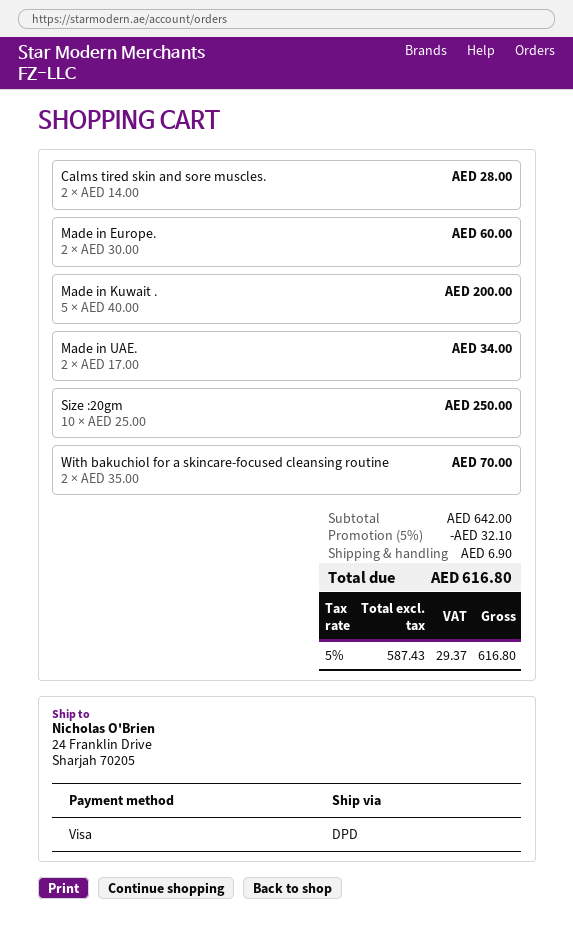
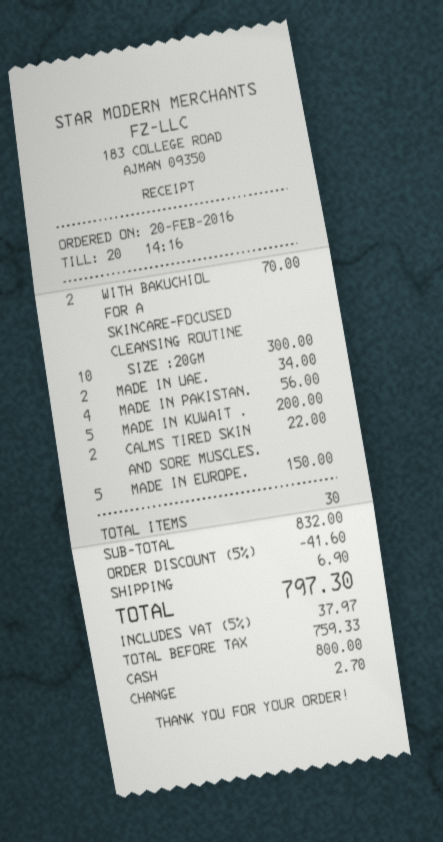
payment method: Visa -> cash
Calms tired skin and sore muscles.: 2 for 28.00 -> 2 for 22.00
Made in Europe.: 2 for 60.00 -> 5 for 150.00
Size :20gm: 10 for 250.00 -> 10 for 300.00
MADE IN PAKISTAN.: none -> 4 for 56.00
subtotal: 642.00 -> 832.00
discount: 5% = 32.10 -> 5% = 41.60
net: 587.43 -> 759.33
tax: 5% = 29.37 -> 5% = 37.97
total: 616.80 -> 797.30

